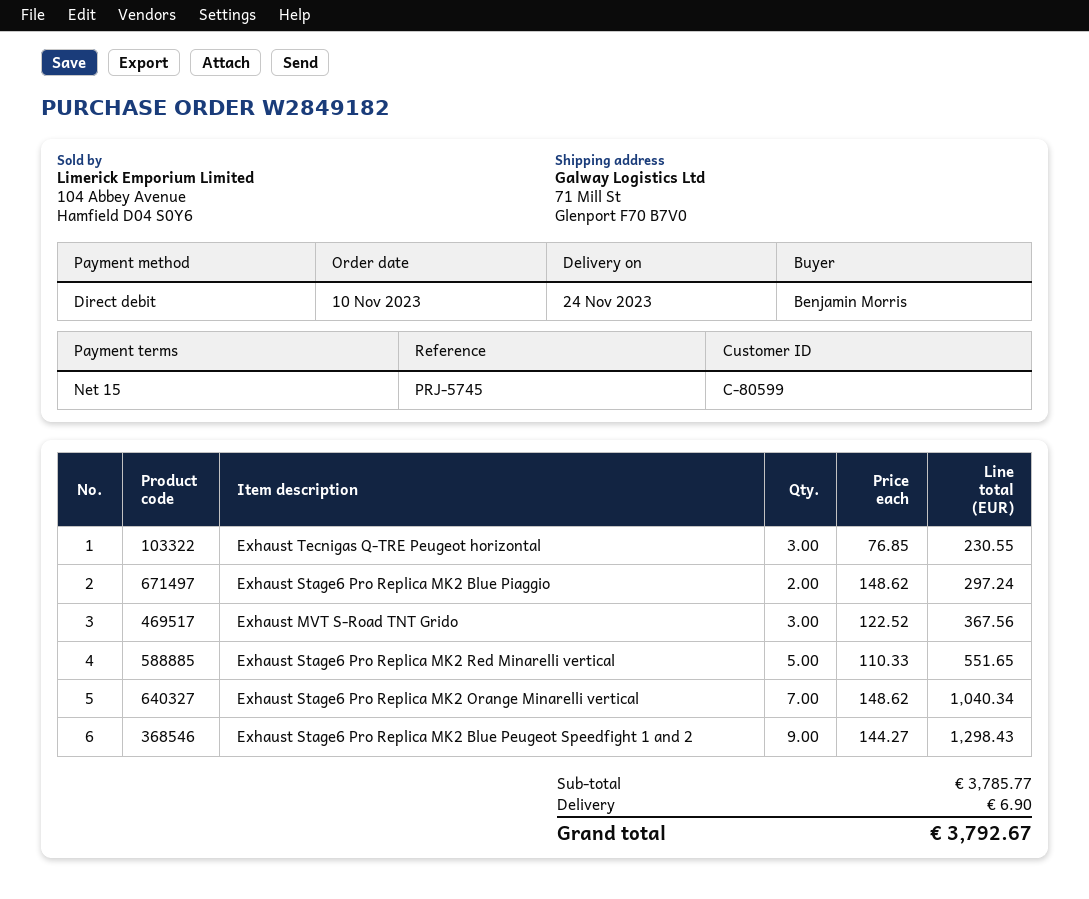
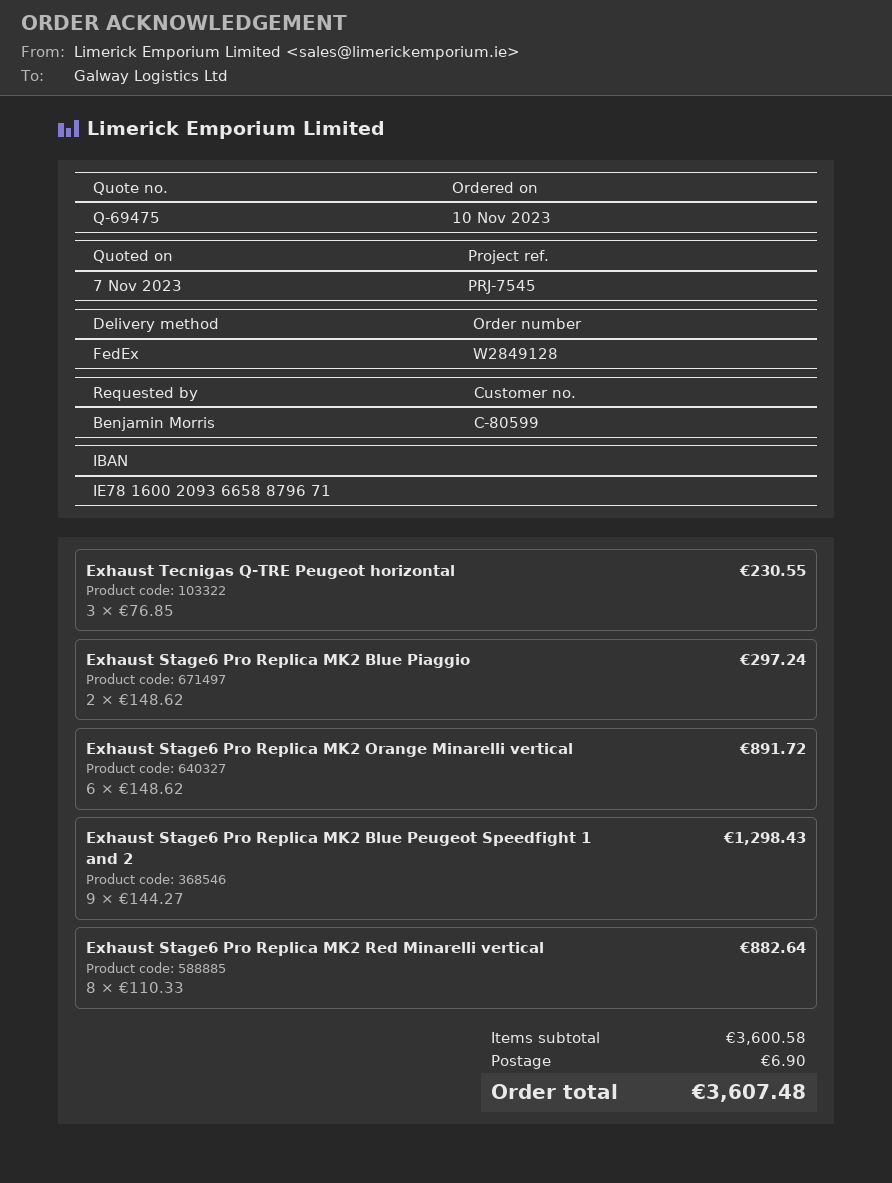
order number: W2849182 -> W2849128
reference: PRJ-5745 -> PRJ-7545
Exhaust MVT S-Road TNT Grido: 3 x 122.52 = 367.56 -> none
Exhaust Stage6 Pro Replica MK2 Red Minarelli vertical: 5 x 110.33 = 551.65 -> 8 x 110.33 = 882.64
Exhaust Stage6 Pro Replica MK2 Orange Minarelli vertical: 7 x 148.62 = 1040.34 -> 6 x 148.62 = 891.72
subtotal: 3785.77 -> 3600.58
total: 3792.67 -> 3607.48

